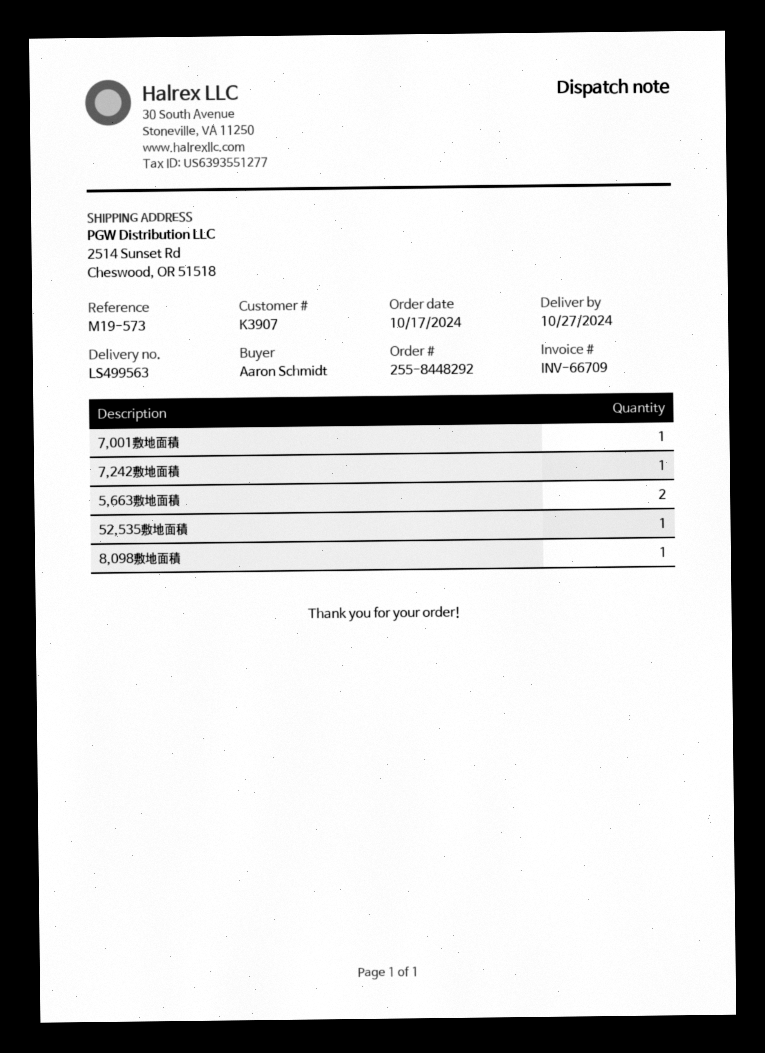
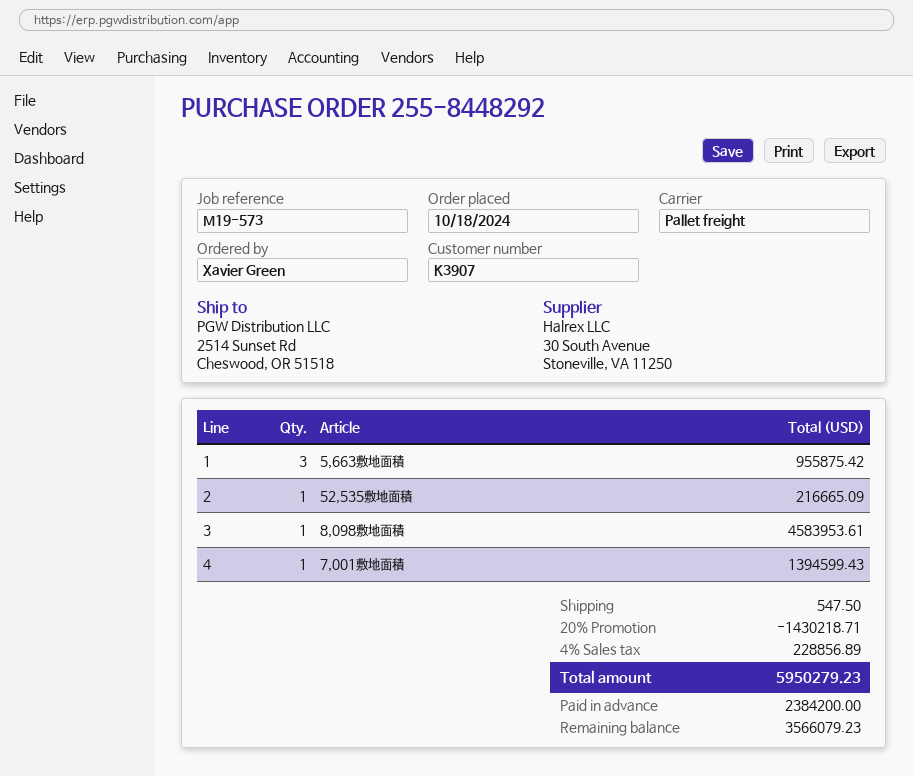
order date: 2024-10-17 -> 2024-10-18
ordered by: Aaron Schmidt -> Xavier Green
7,242敷地面積: 1 -> none
5,663敷地面積: 2 -> 3

